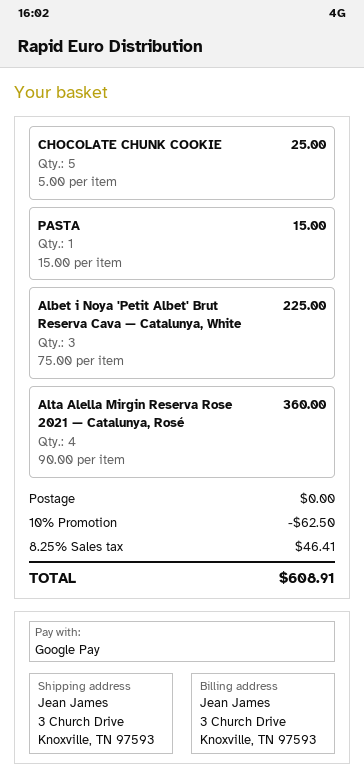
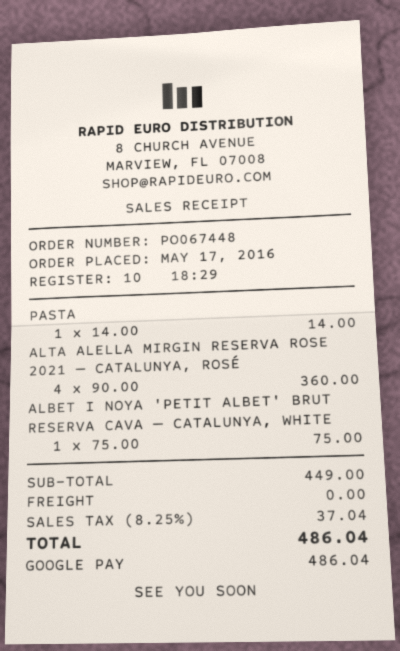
CHOCOLATE CHUNK COOKIE: 5 x 5.00 = 25.00 -> none
PASTA: 1 x 15.00 = 15.00 -> 1 x 14.00 = 14.00
Albet i Noya 'Petit Albet' Brut Reserva Cava — Catalunya, White: 3 x 75.00 = 225.00 -> 1 x 75.00 = 75.00
discount: 10% = 62.50 -> none
tax: 8.25% = 46.41 -> 8.25% = 37.04
total: 608.91 -> 486.04

